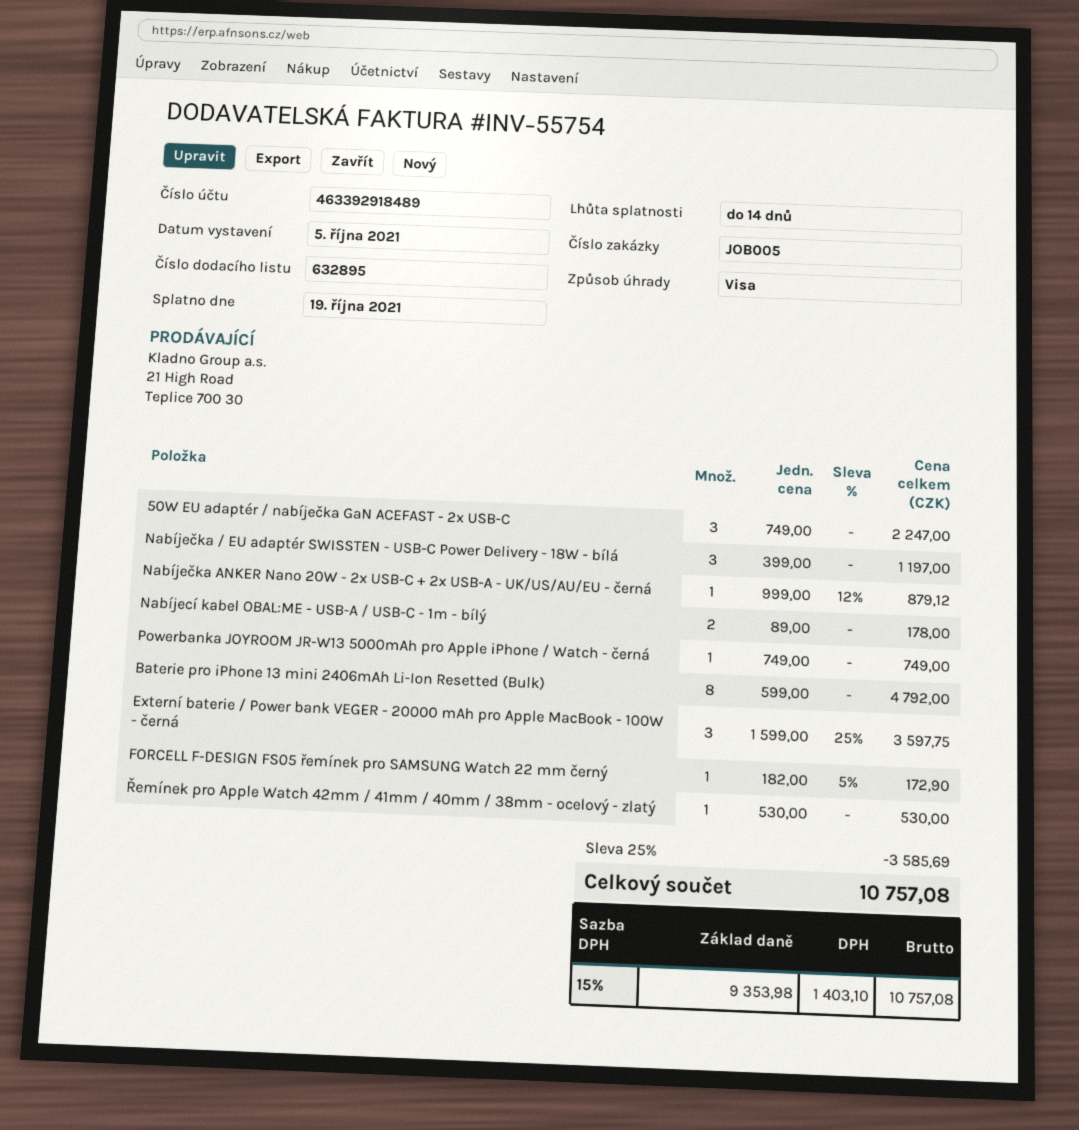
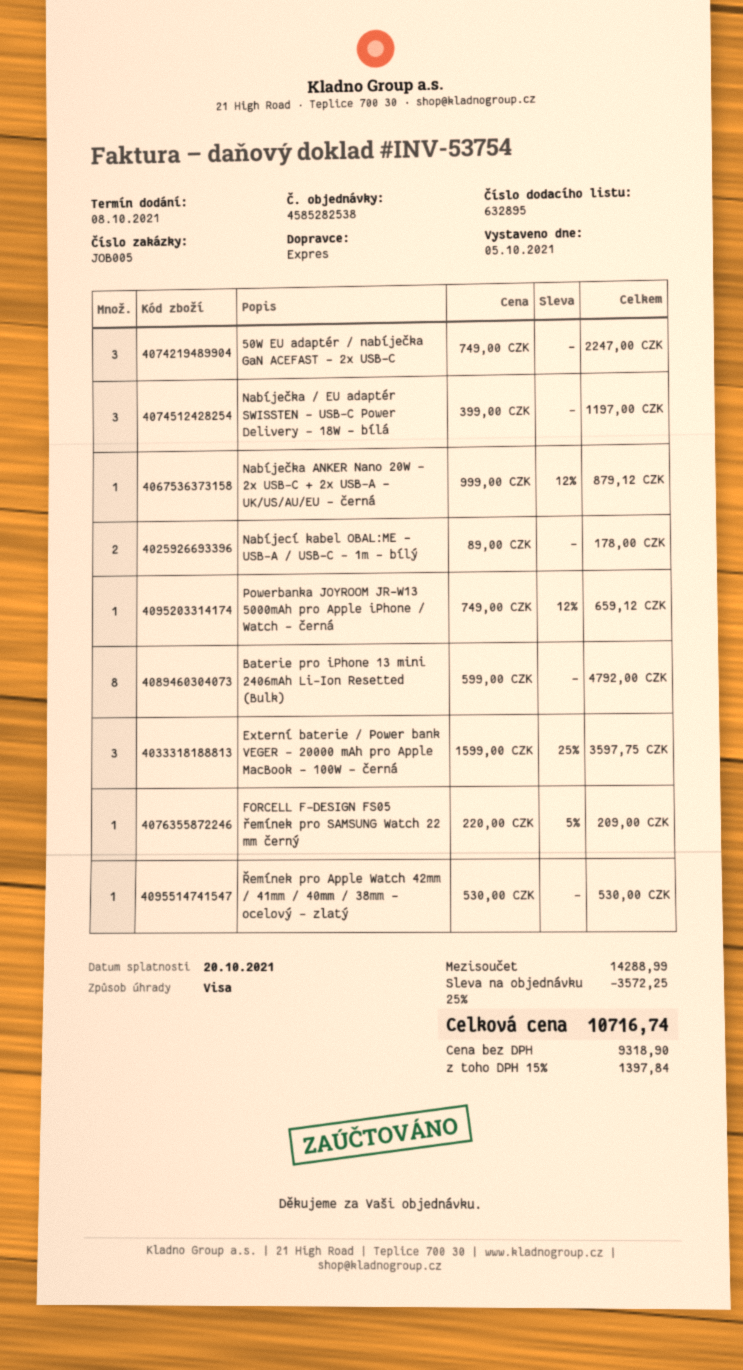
invoice number: INV-55754 -> INV-53754
due date: 2021-10-19 -> 2021-10-20
Powerbanka JOYROOM JR-W13 5000mAh pro Apple iPhone / Watch - černá: 1 x 749.00 = 749.00 -> 1 x 749.00 - 12% = 659.12
FORCELL F-DESIGN FS05 řemínek pro SAMSUNG Watch 22 mm černý: 1 x 182.00 - 5% = 172.90 -> 1 x 220.00 - 5% = 209.00
discount: 25% = 3585.69 -> 25% = 3572.25
net: 9353.98 -> 9318.90
tax: 15% = 1403.10 -> 15% = 1397.84
total: 10757.08 -> 10716.74

